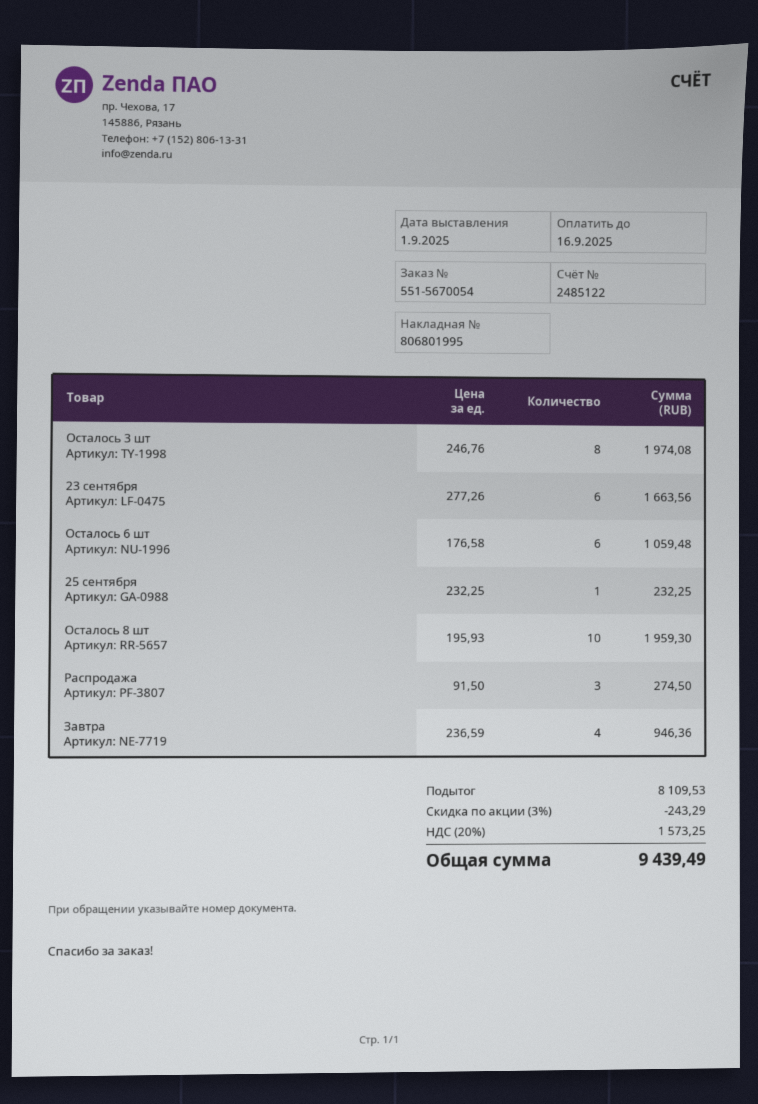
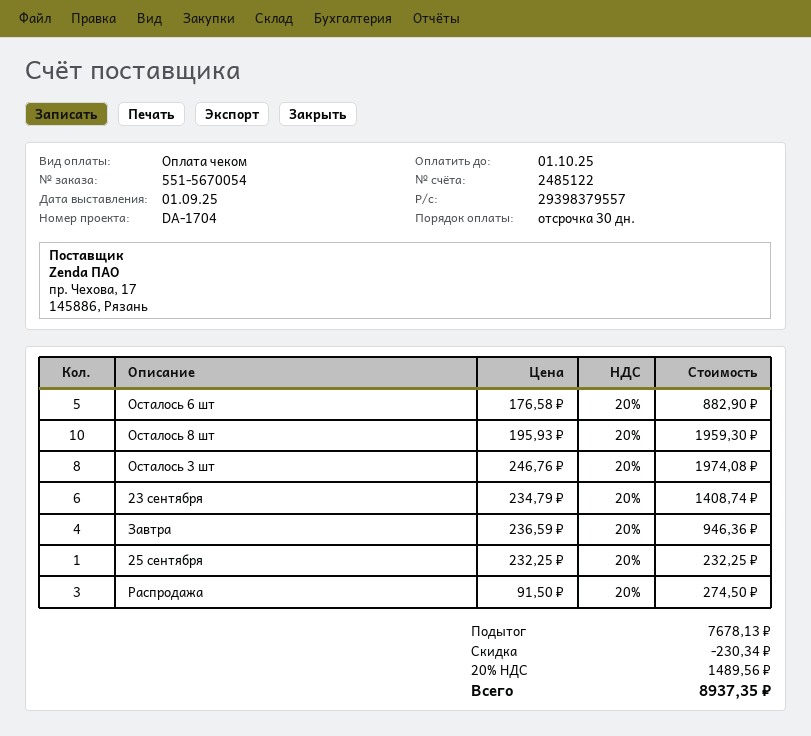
due date: 2025-09-16 -> 2025-10-01
23 сентября: 6 x 277.26 = 1663.56 -> 6 x 234.79 = 1408.74
Осталось 6 шт: 6 x 176.58 = 1059.48 -> 5 x 176.58 = 882.90
subtotal: 8109.53 -> 7678.13
discount: 243.29 -> 230.34
tax: 20% = 1573.25 -> 20% = 1489.56
total: 9439.49 -> 8937.35

